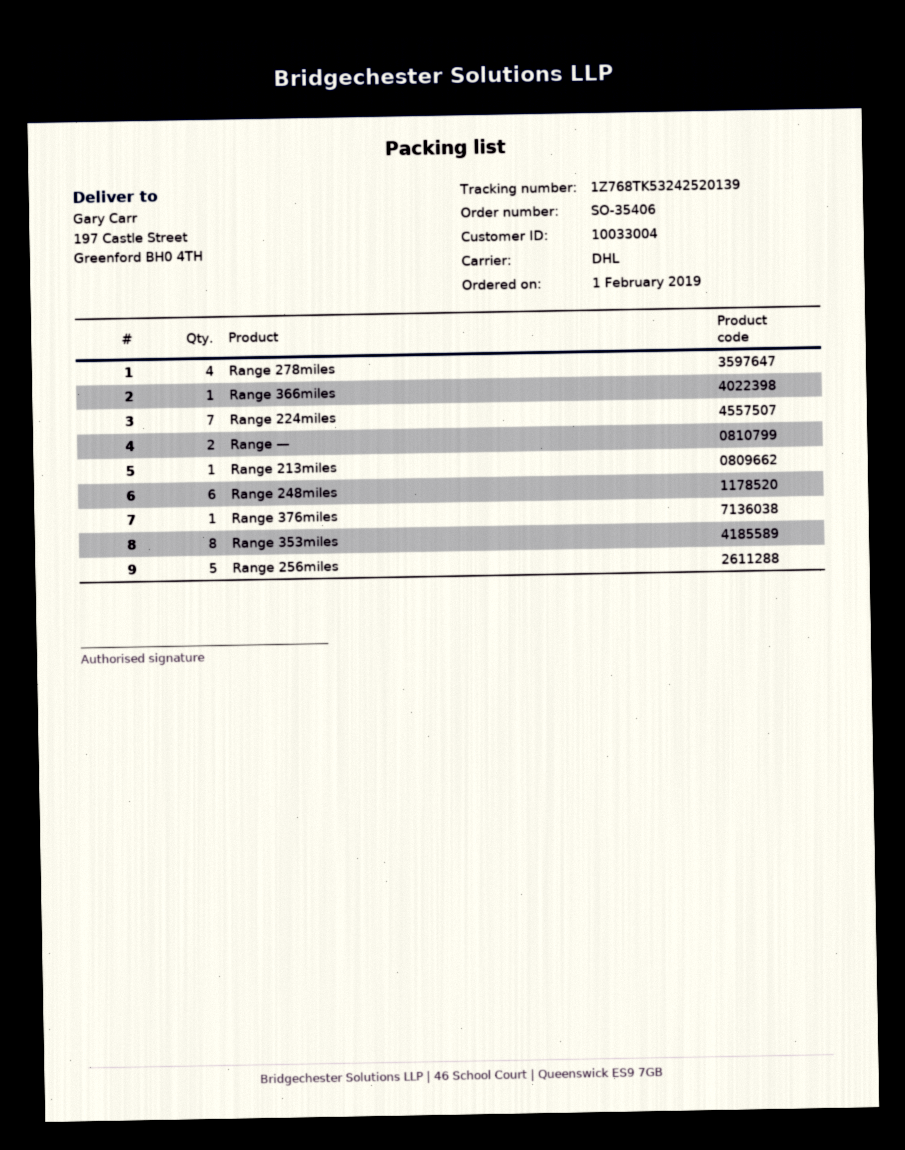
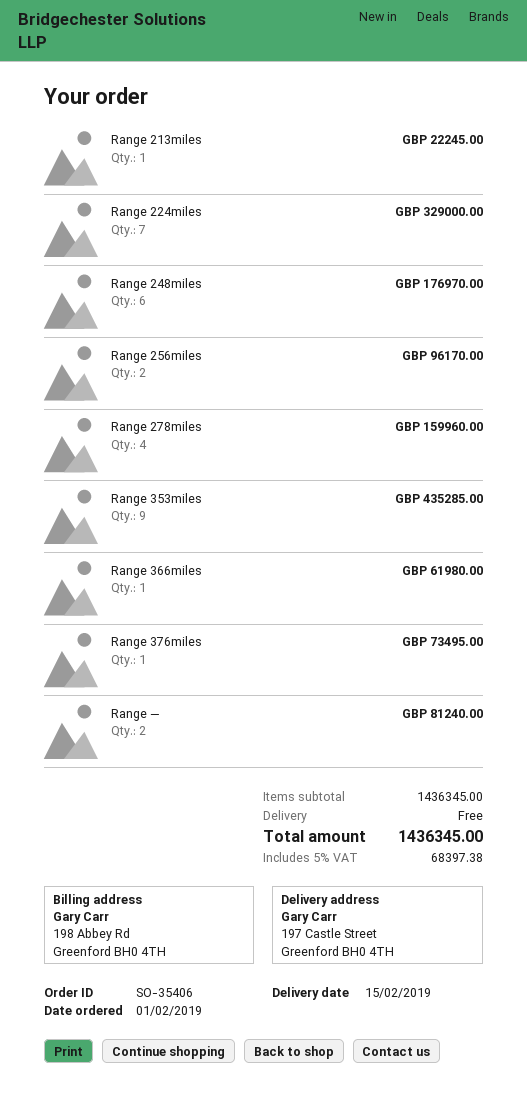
Range 353miles: 8 -> 9
Range 256miles: 5 -> 2

